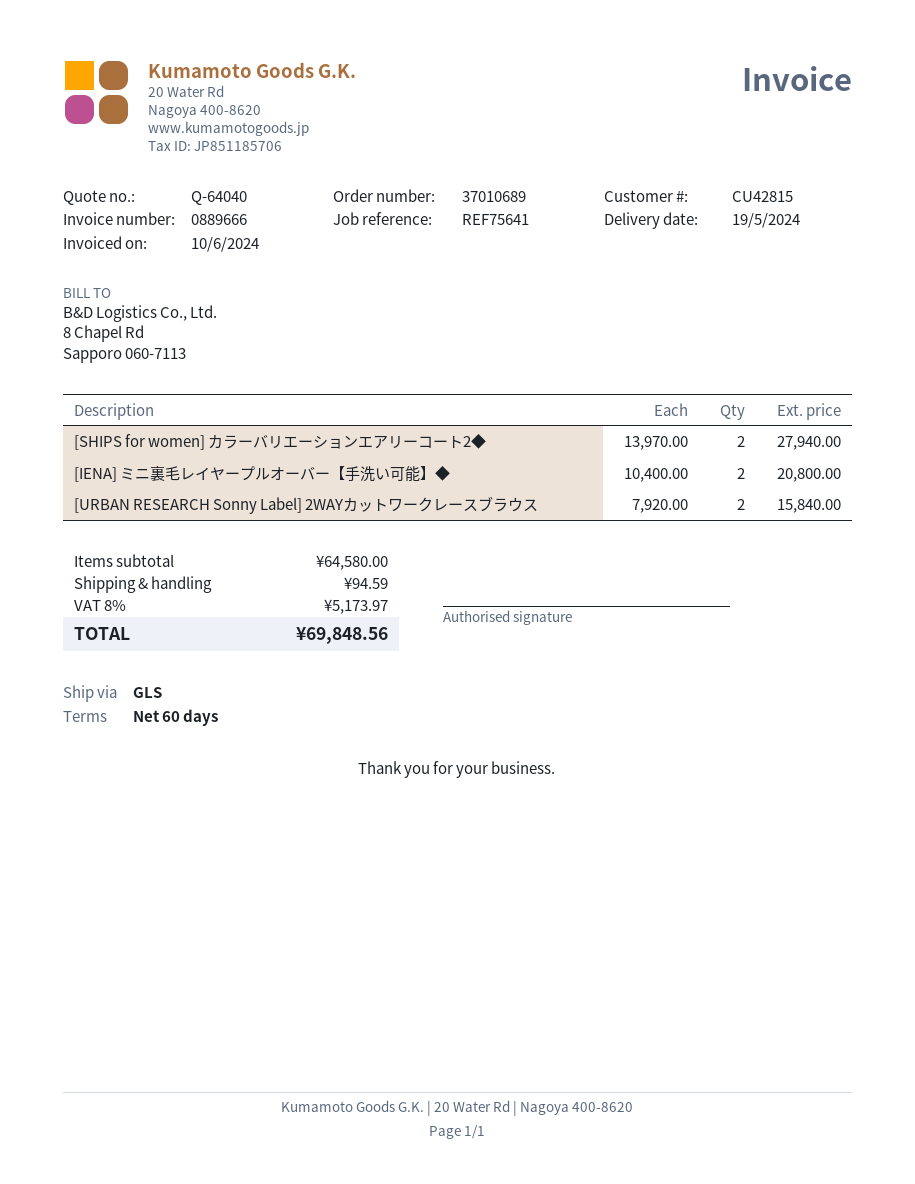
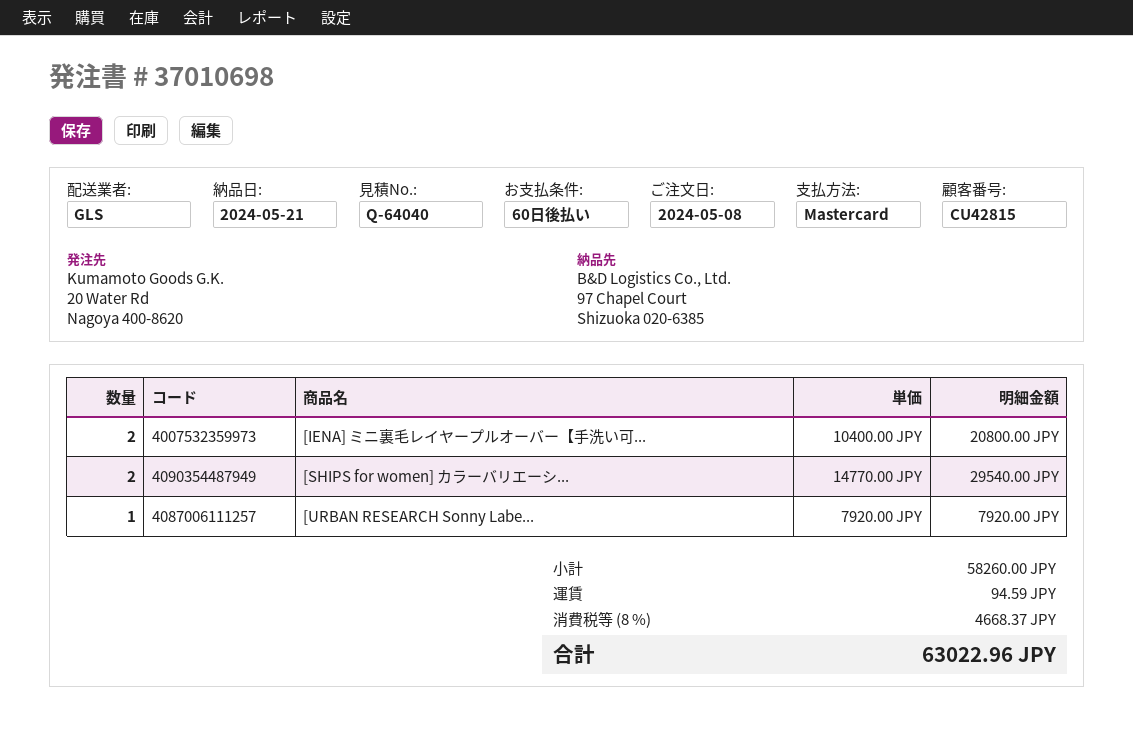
order number: 37010689 -> 37010698
delivery date: 2024-05-19 -> 2024-05-21
[SHIPS for women] カラーバリエーションエアリーコート2◆: 2 x 13970.00 = 27940.00 -> 2 x 14770.00 = 29540.00
[URBAN RESEARCH Sonny Label] 2WAYカットワークレースブラウス: 2 x 7920.00 = 15840.00 -> 1 x 7920.00 = 7920.00
subtotal: 64580.00 -> 58260.00
tax: 8% = 5173.97 -> 8% = 4668.37
total: 69848.56 -> 63022.96

